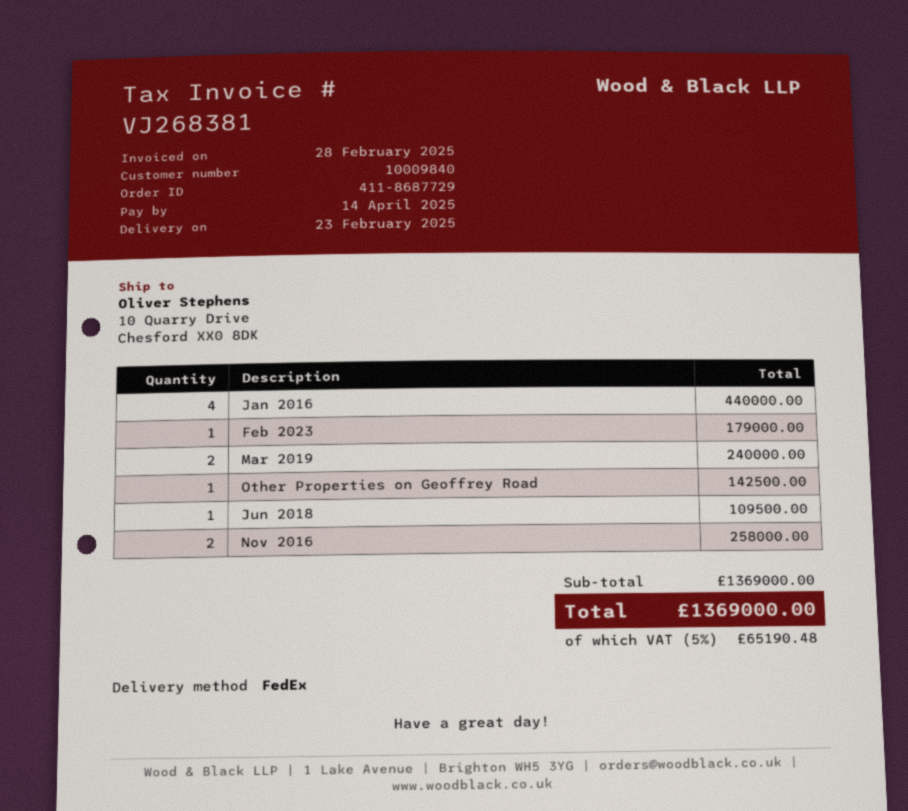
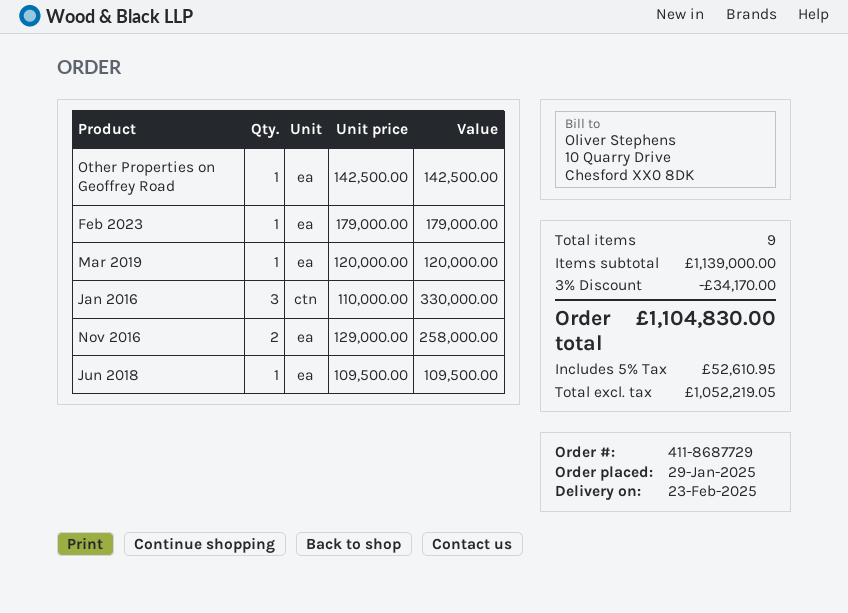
Jan 2016: 4 for 440000.00 -> 3 for 330000.00
Mar 2019: 2 for 240000.00 -> 1 for 120000.00
subtotal: 1369000.00 -> 1139000.00
discount: none -> 3% = 34170.00
tax: 5% = 65190.48 -> 5% = 52610.95
total: 1369000.00 -> 1104830.00

